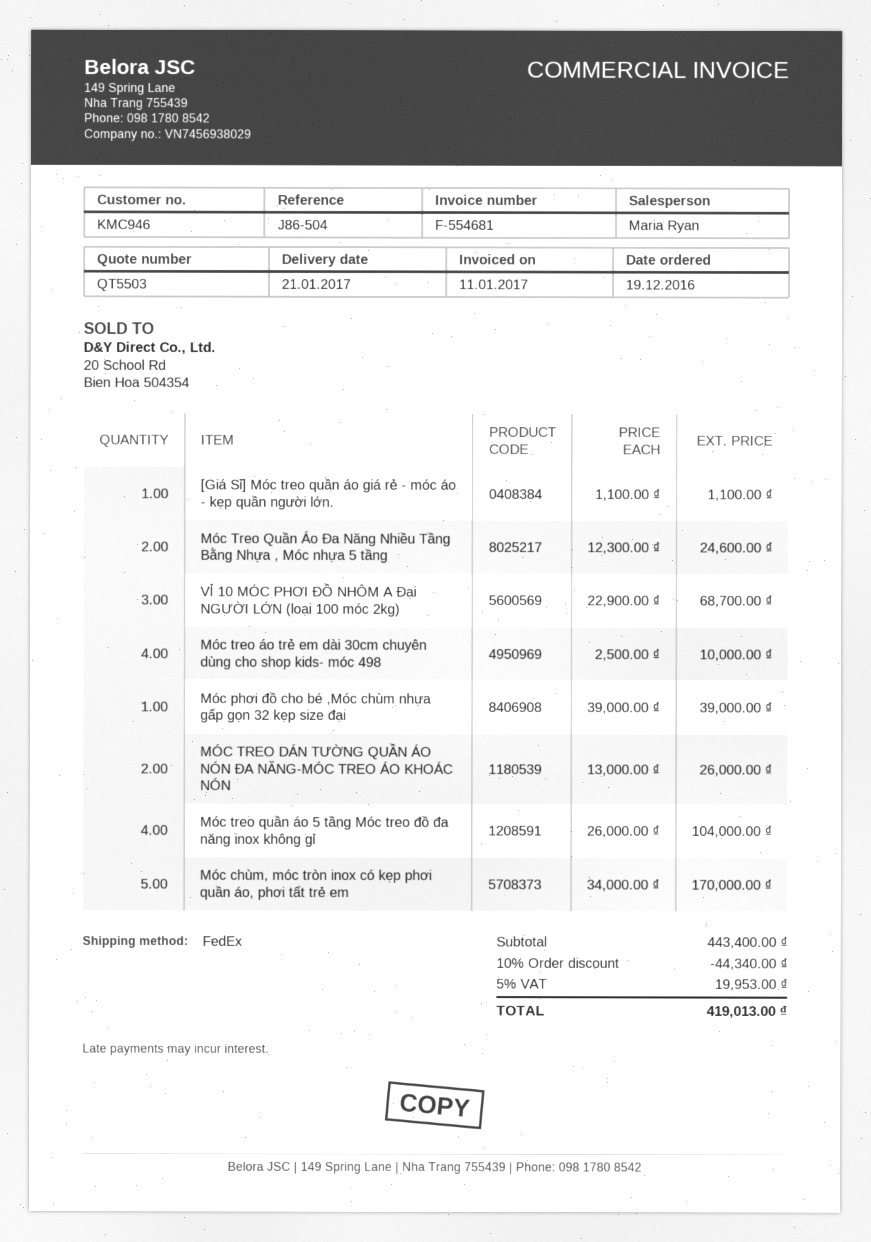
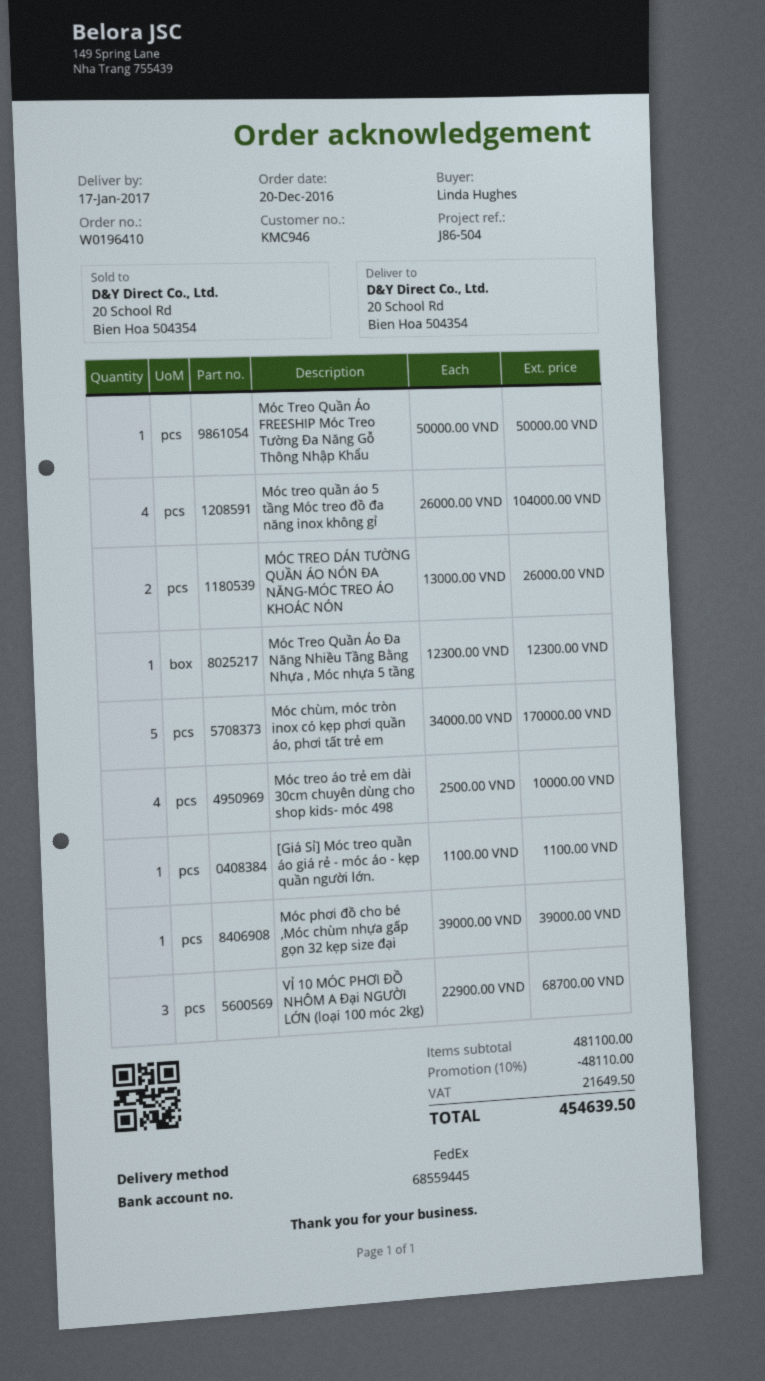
order date: 2016-12-19 -> 2016-12-20
delivery date: 2017-01-21 -> 2017-01-17
Móc Treo Quần Áo Đa Năng Nhiều Tầng Bằng Nhựa , Móc nhựa 5 tầng: 2 x 12300.00 = 24600.00 -> 1 x 12300.00 = 12300.00
Móc Treo Quần Áo FREESHIP Móc Treo Tường Đa Năng Gỗ Thông Nhập Khẩu: none -> 1 x 50000.00 = 50000.00
subtotal: 443400.00 -> 481100.00
discount: 10% = 44340.00 -> 10% = 48110.00
tax: 19953.00 -> 21649.50
total: 419013.00 -> 454639.50

